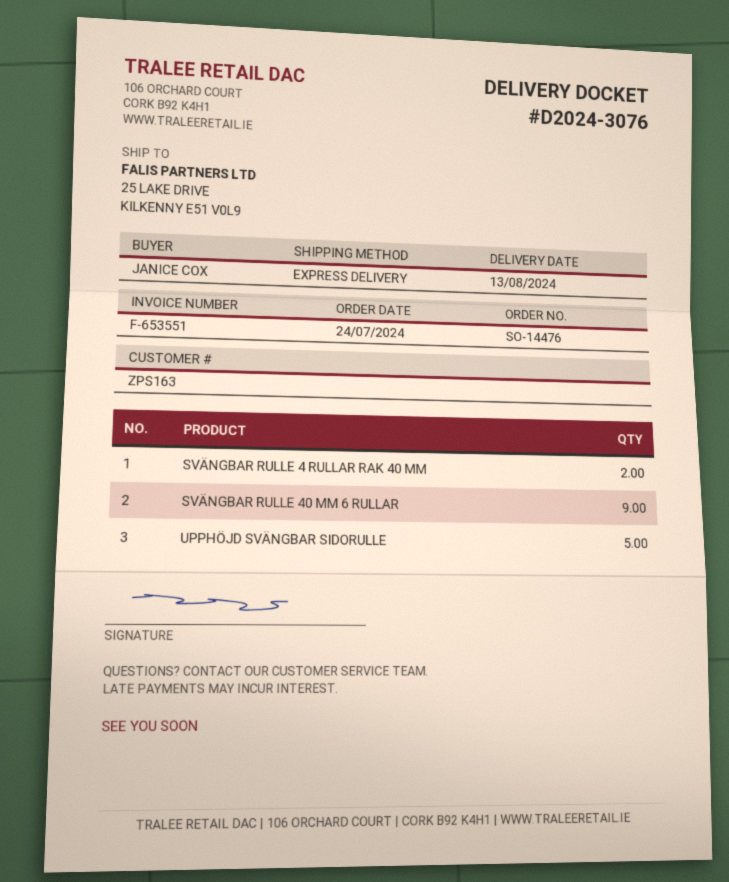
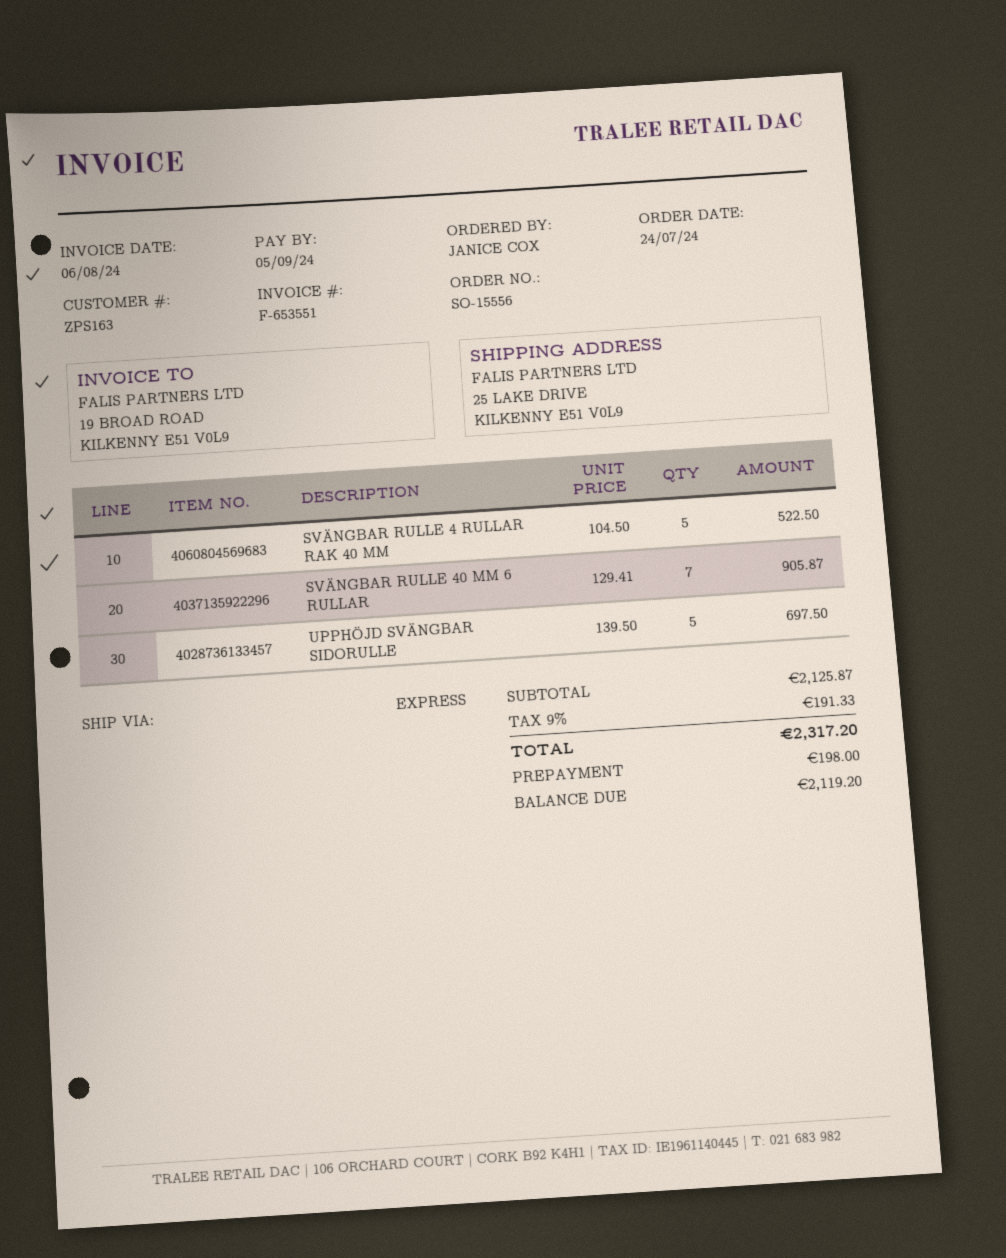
order number: SO-14476 -> SO-15556
SVÄNGBAR RULLE 4 RULLAR RAK 40 MM: 2 -> 5
SVÄNGBAR RULLE 40 MM 6 RULLAR: 9 -> 7

